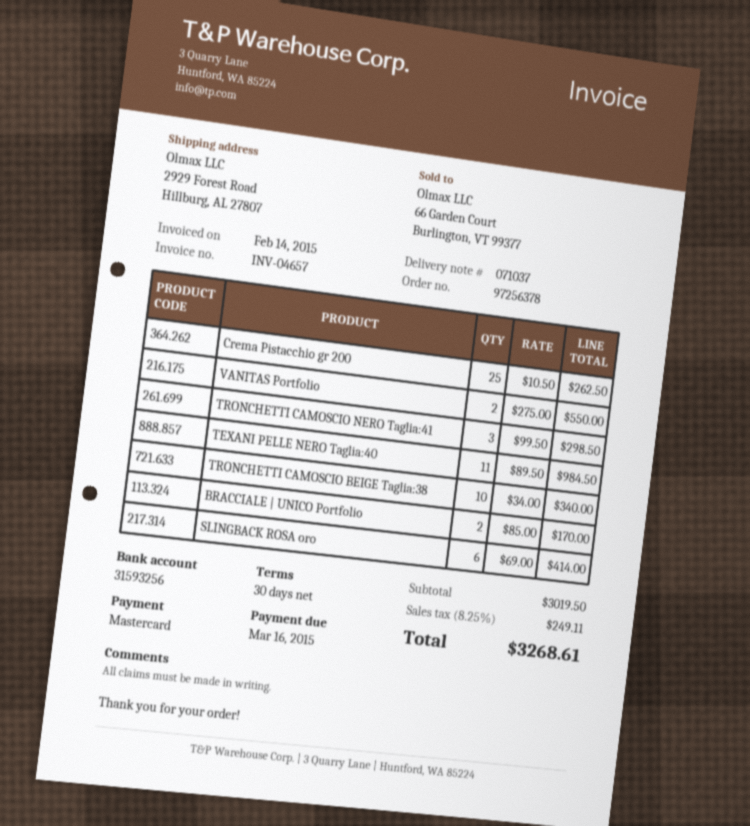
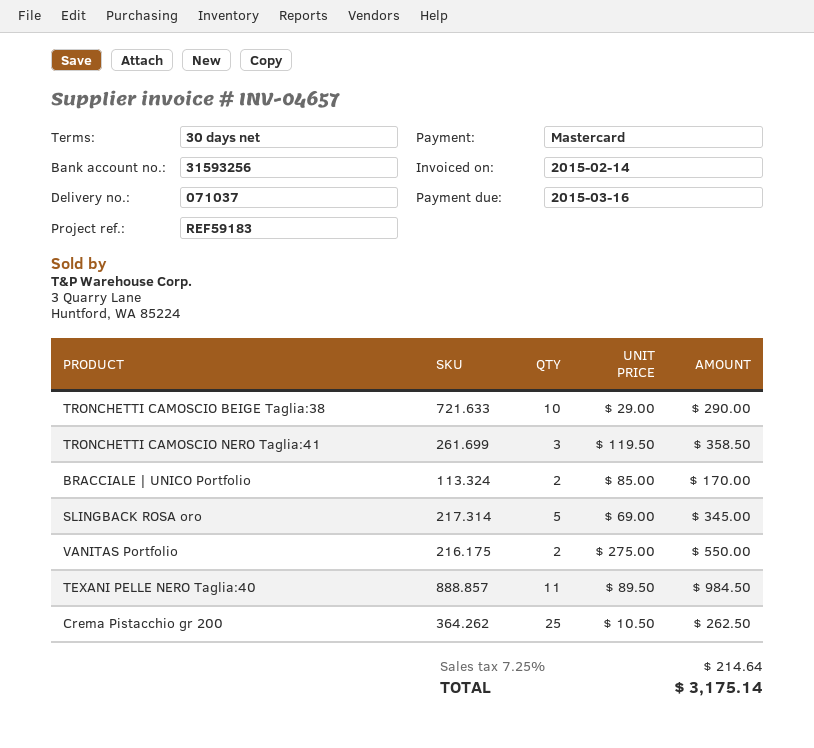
TRONCHETTI CAMOSCIO NERO Taglia:41: 3 x 99.50 = 298.50 -> 3 x 119.50 = 358.50
TRONCHETTI CAMOSCIO BEIGE Taglia:38: 10 x 34.00 = 340.00 -> 10 x 29.00 = 290.00
SLINGBACK ROSA oro: 6 x 69.00 = 414.00 -> 5 x 69.00 = 345.00
tax: 8.25% = 249.11 -> 7.25% = 214.64
total: 3268.61 -> 3175.14

